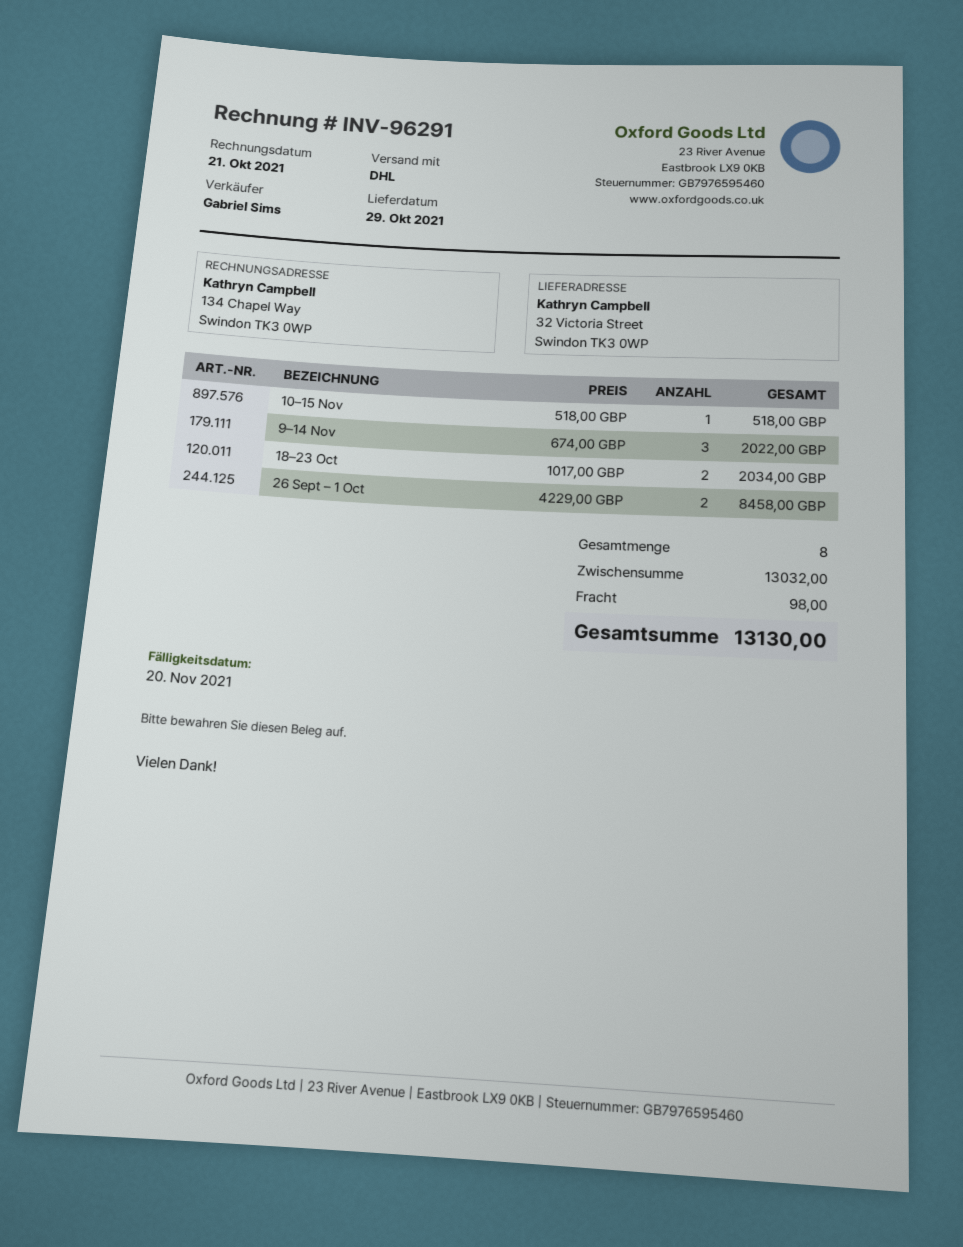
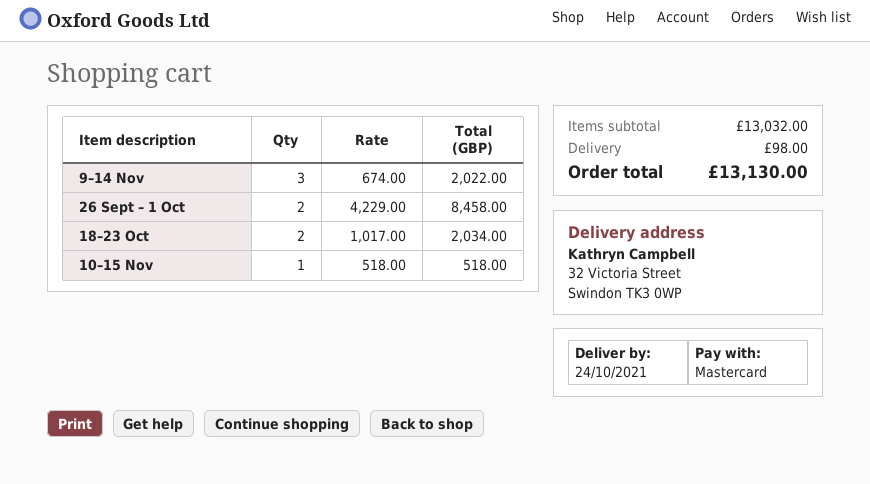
delivery date: 2021-10-29 -> 2021-10-24

